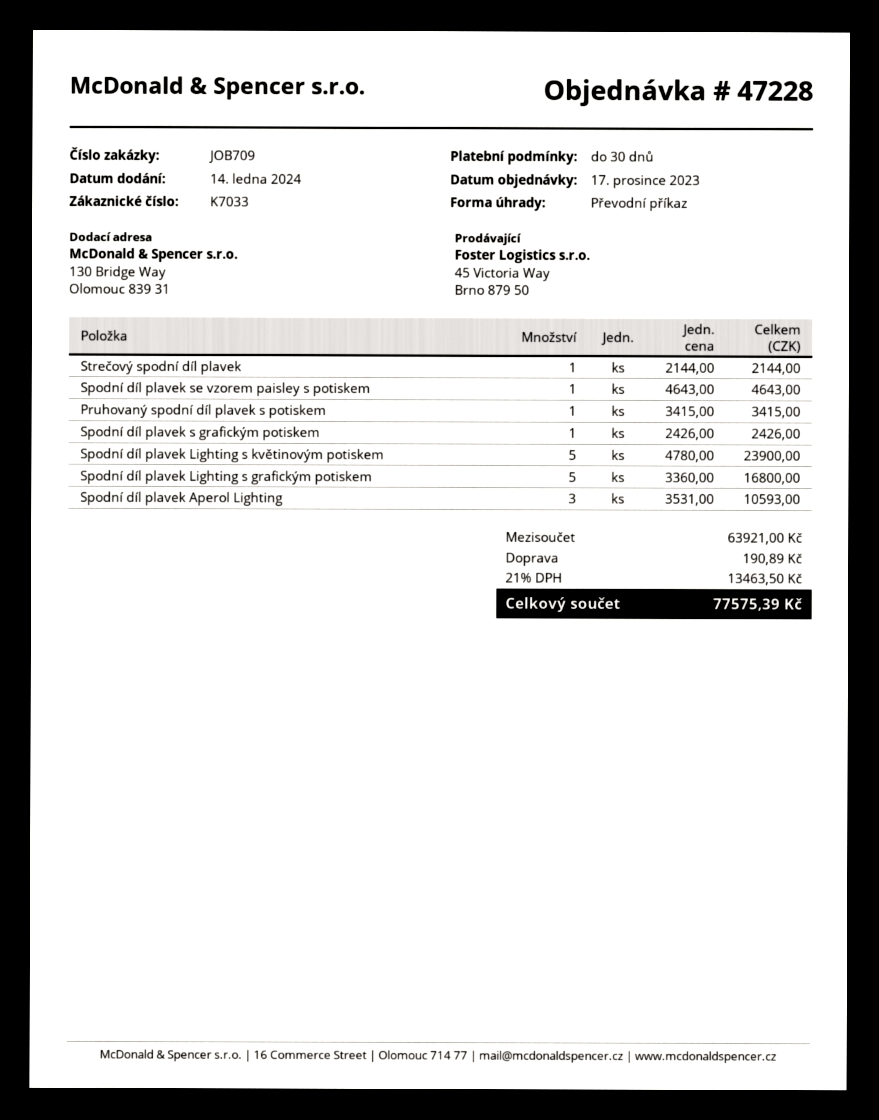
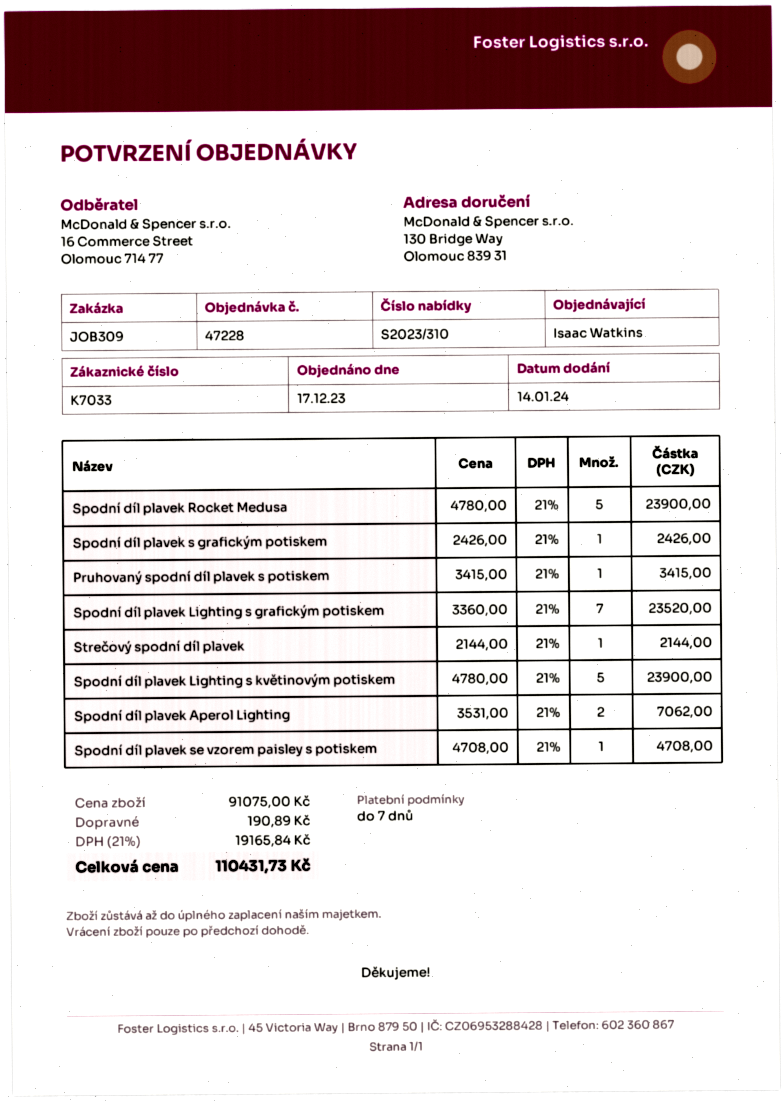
payment terms: 30 days -> 7 days
reference: JOB709 -> JOB309
Spodní díl plavek se vzorem paisley s potiskem: 1 x 4643.00 = 4643.00 -> 1 x 4708.00 = 4708.00
Spodní díl plavek Lighting s grafickým potiskem: 5 x 3360.00 = 16800.00 -> 7 x 3360.00 = 23520.00
Spodní díl plavek Aperol Lighting: 3 x 3531.00 = 10593.00 -> 2 x 3531.00 = 7062.00
Spodní díl plavek Rocket Medusa: none -> 5 x 4780.00 = 23900.00
subtotal: 63921.00 -> 91075.00
tax: 21% = 13463.50 -> 21% = 19165.84
total: 77575.39 -> 110431.73

